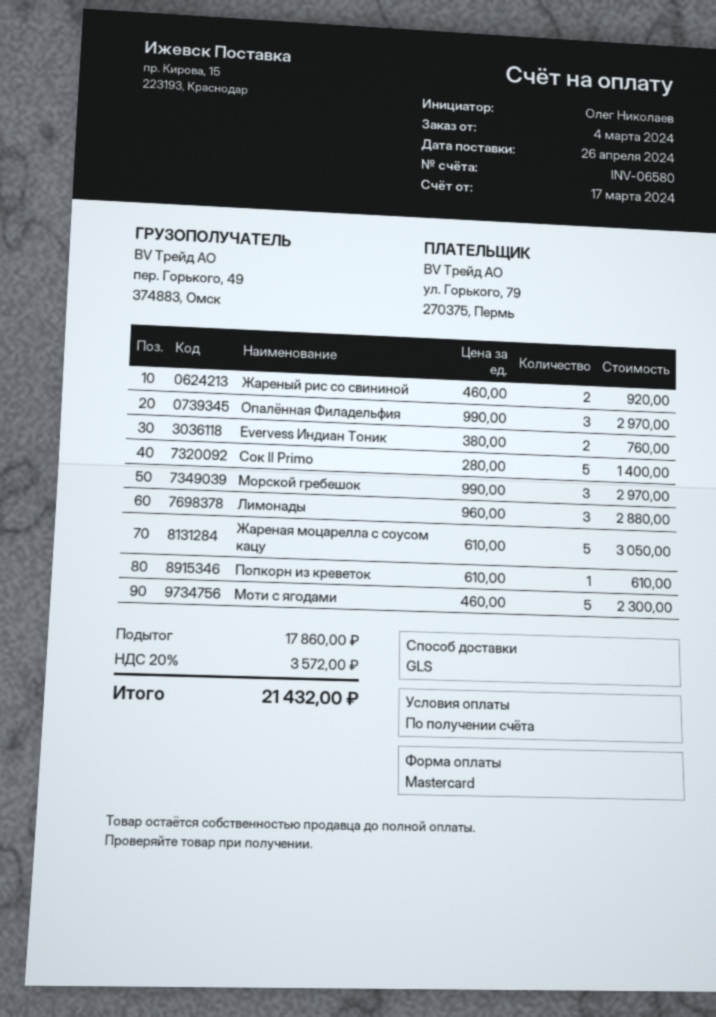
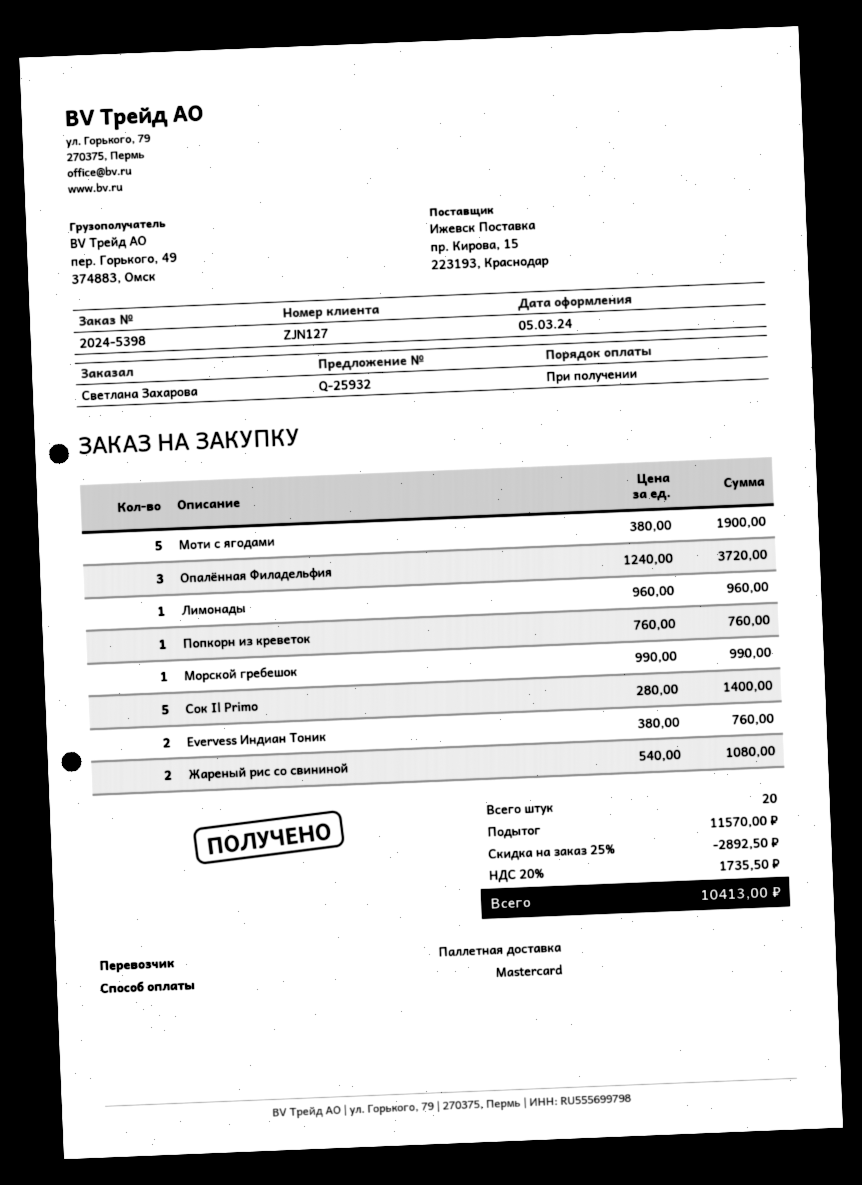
order date: 2024-03-04 -> 2024-03-05
ordered by: Олег Николаев -> Светлана Захарова
shipping method: GLS -> pallet freight
Жареный рис со свининой: 2 x 460.00 = 920.00 -> 2 x 540.00 = 1080.00
Опалённая Филадельфия: 3 x 990.00 = 2970.00 -> 3 x 1240.00 = 3720.00
Морской гребешок: 3 x 990.00 = 2970.00 -> 1 x 990.00 = 990.00
Лимонады: 3 x 960.00 = 2880.00 -> 1 x 960.00 = 960.00
Жареная моцарелла с соусом кацу: 5 x 610.00 = 3050.00 -> none
Попкорн из креветок: 1 x 610.00 = 610.00 -> 1 x 760.00 = 760.00
Моти с ягодами: 5 x 460.00 = 2300.00 -> 5 x 380.00 = 1900.00
subtotal: 17860.00 -> 11570.00
discount: none -> 25% = 2892.50
tax: 20% = 3572.00 -> 20% = 1735.50
total: 21432.00 -> 10413.00

